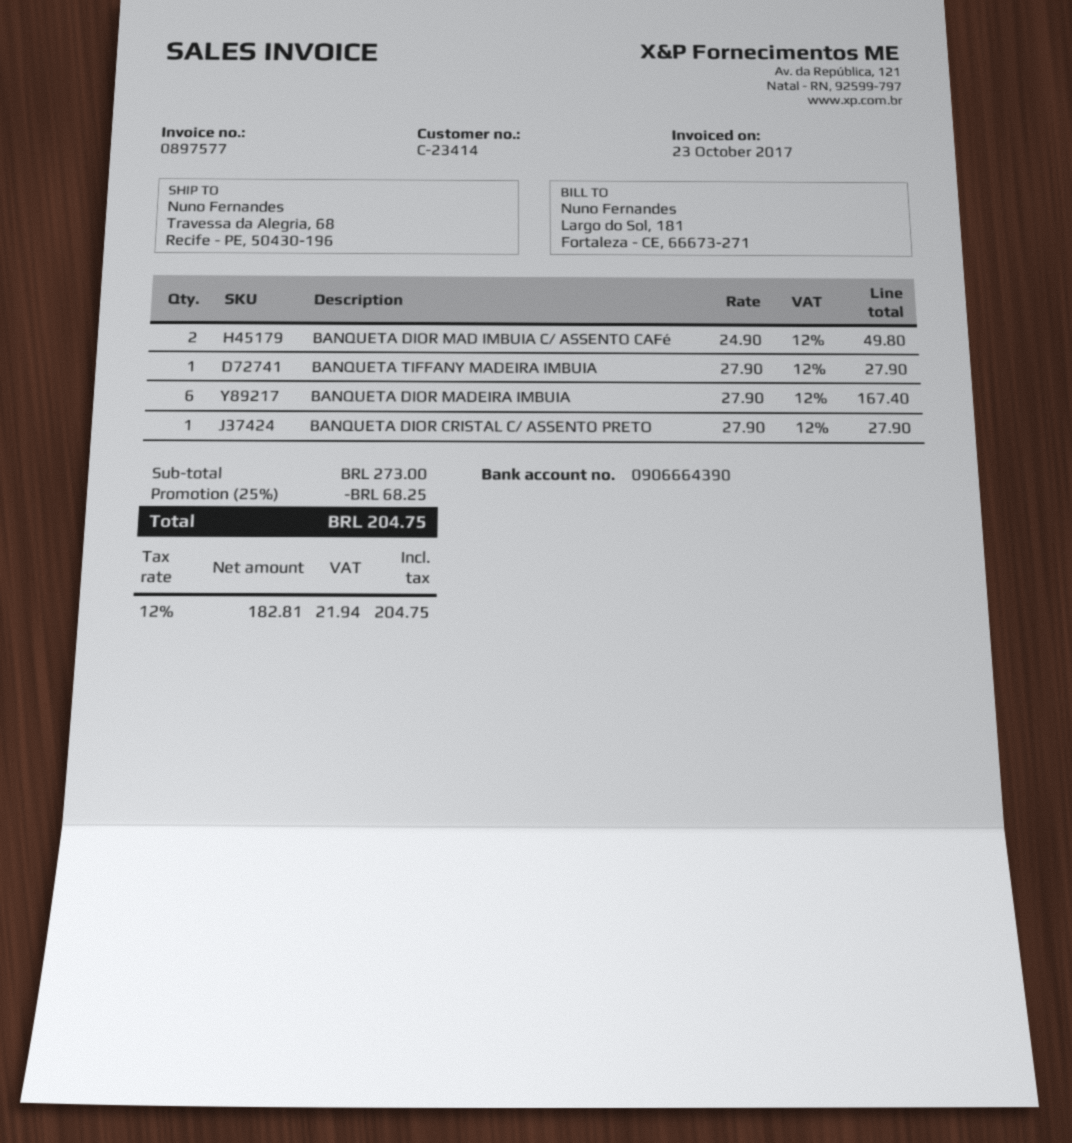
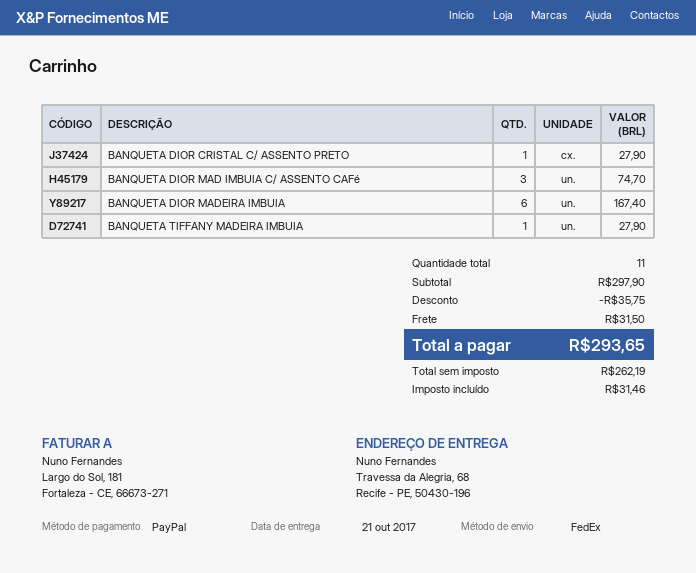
BANQUETA DIOR MAD IMBUIA C/ ASSENTO CAFé: 2 for 49.80 -> 3 for 74.70
subtotal: 273.00 -> 297.90
discount: 68.25 -> 35.75
shipping: none -> 31.50
net: 182.81 -> 262.19
tax: 21.94 -> 31.46
total: 204.75 -> 293.65

